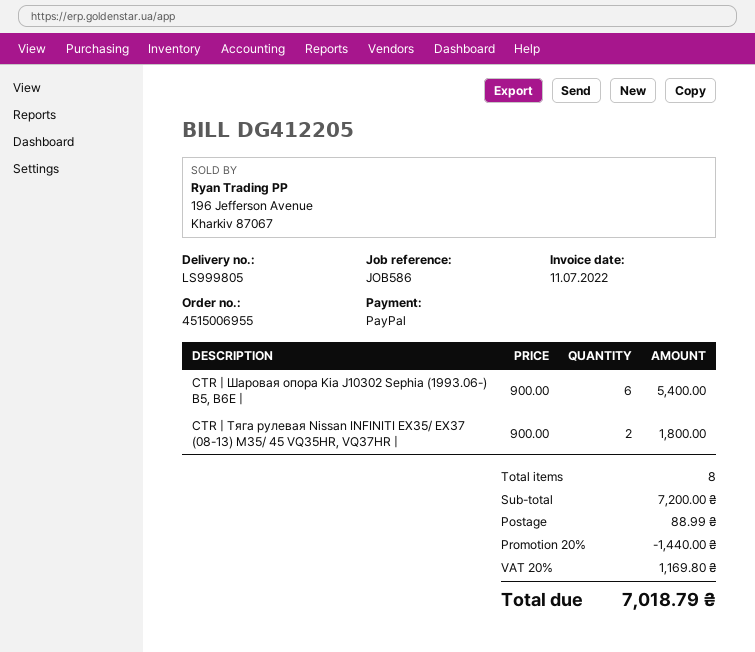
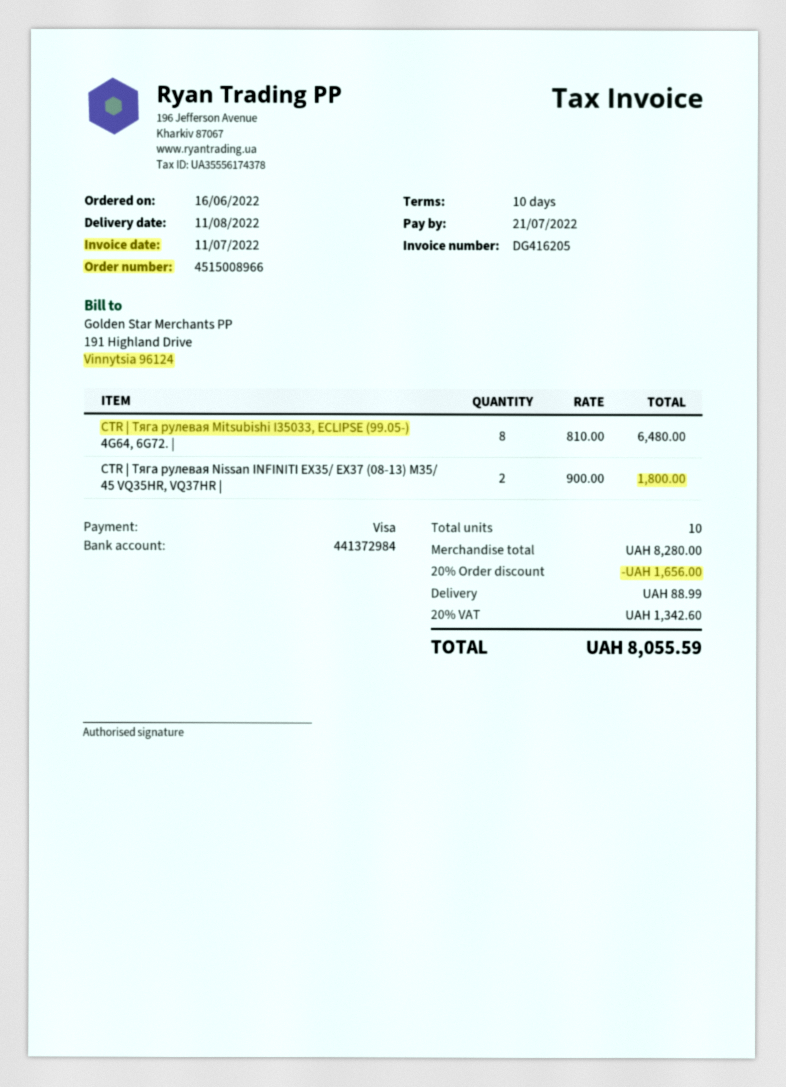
order number: 4515006955 -> 4515008966
invoice number: DG412205 -> DG416205
payment method: PayPal -> Visa
CTR | Шаровая опора Kia J10302 Sephia (1993.06-) B5, B6E |: 6 x 900.00 = 5400.00 -> none
CTR | Тяга рулевая Mitsubishi I35033, ECLIPSE (99.05-) 4G64, 6G72. |: none -> 8 x 810.00 = 6480.00
total quantity: 8 -> 10
subtotal: 7200.00 -> 8280.00
discount: 20% = 1440.00 -> 20% = 1656.00
tax: 20% = 1169.80 -> 20% = 1342.60
total: 7018.79 -> 8055.59

